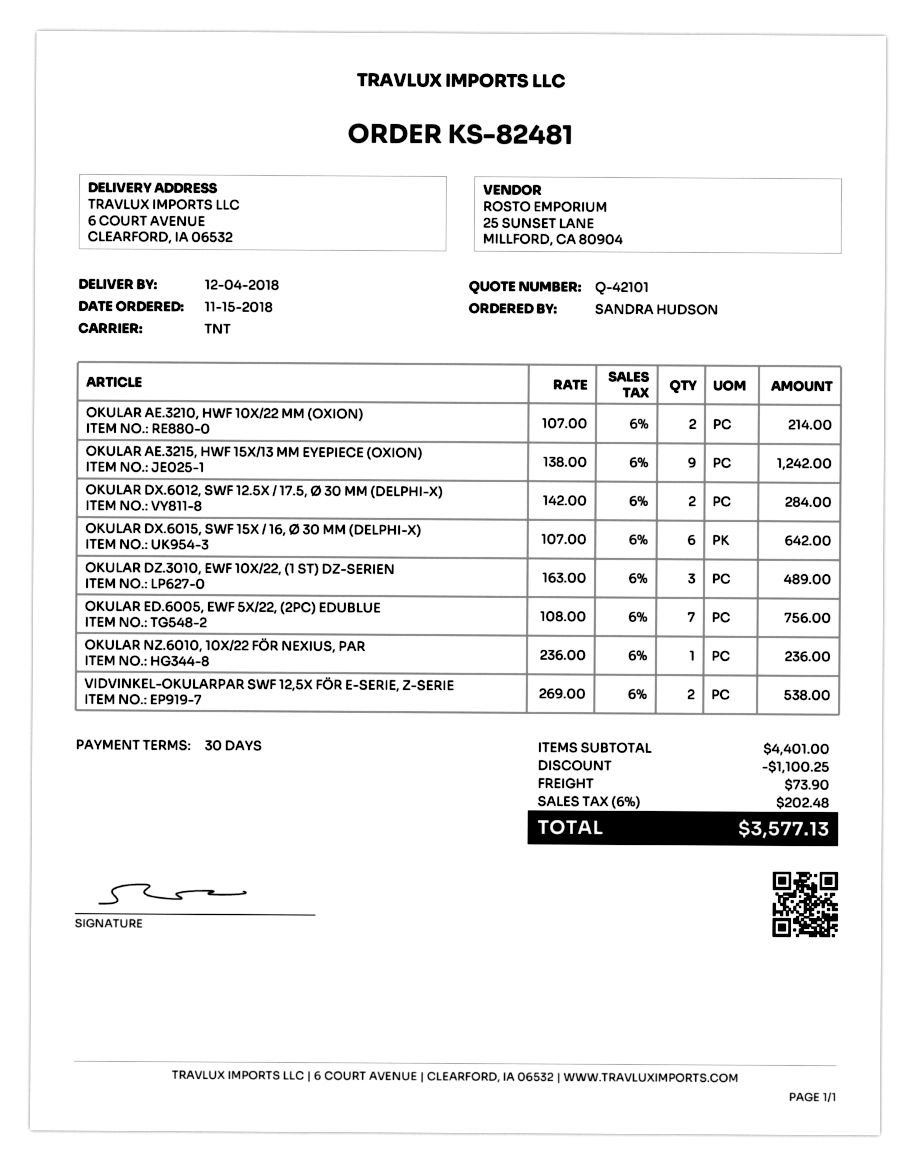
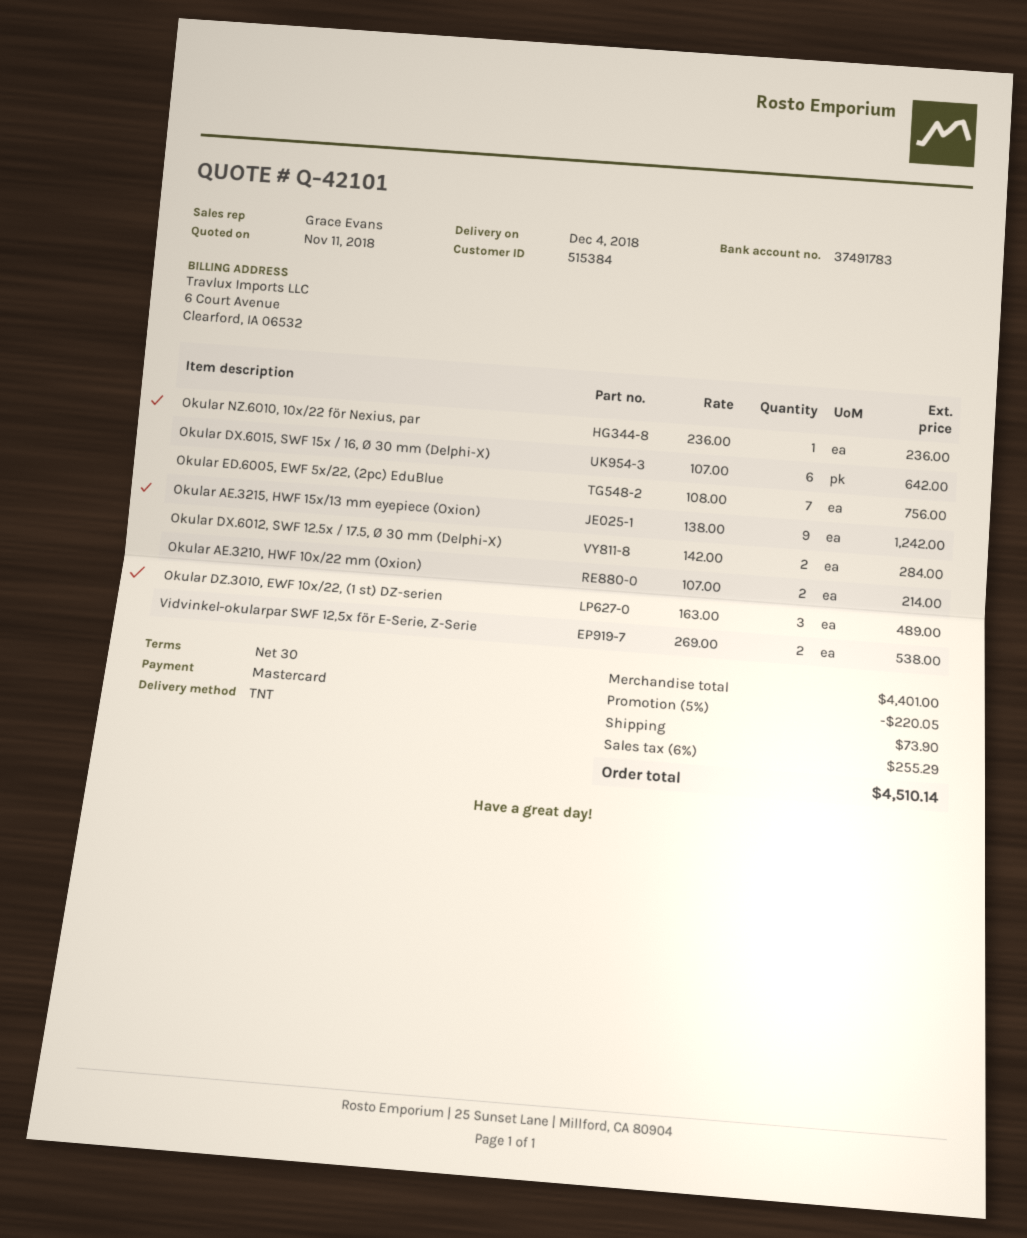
discount: 1100.25 -> 220.05
tax: 6% = 202.48 -> 6% = 255.29
total: 3577.13 -> 4510.14

